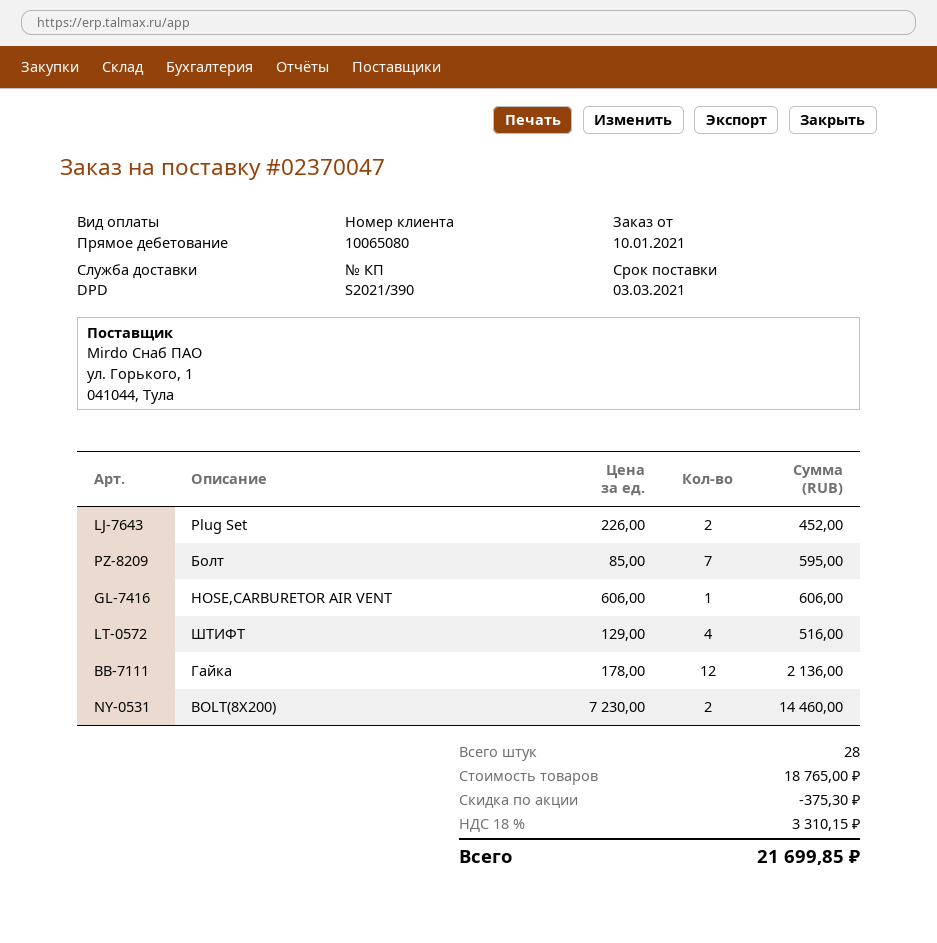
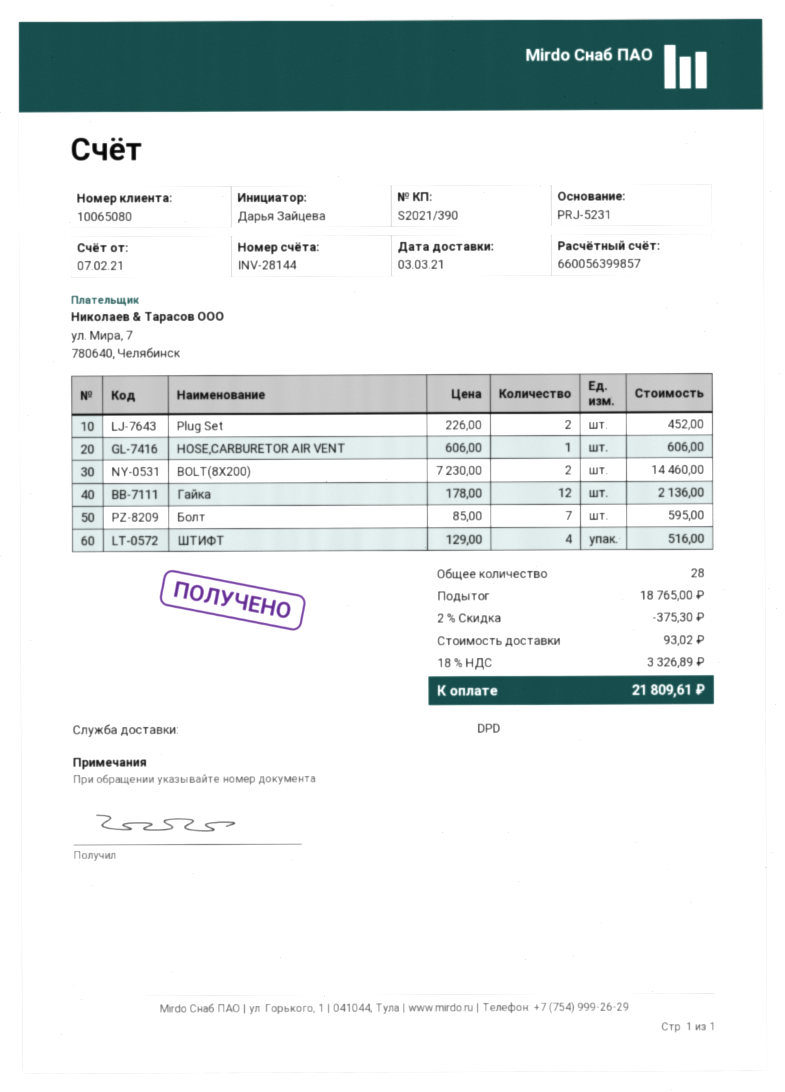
shipping: none -> 93.02
tax: 18% = 3310.15 -> 18% = 3326.89
total: 21699.85 -> 21809.61

